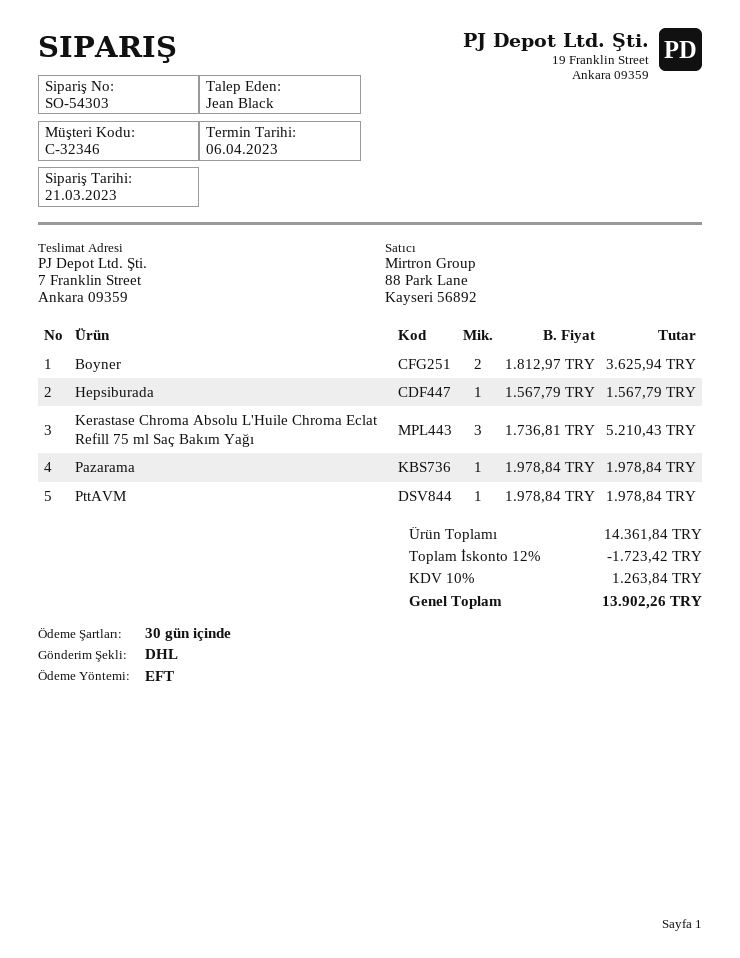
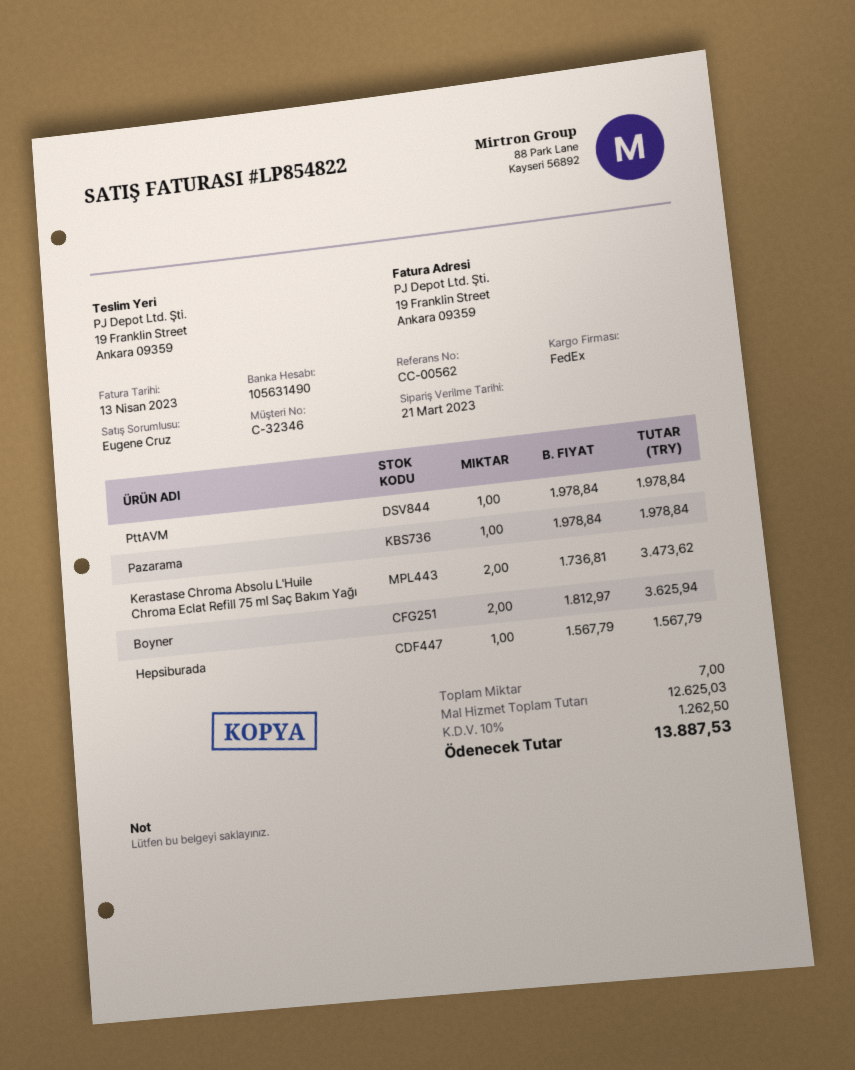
shipping method: DHL -> FedEx
ship to: 7 Franklin Street, Ankara 09359 -> 19 Franklin Street, Ankara 09359
Kerastase Chroma Absolu L'Huile Chroma Eclat Refill 75 ml Saç Bakım Yağı: 3 x 1736.81 = 5210.43 -> 2 x 1736.81 = 3473.62
subtotal: 14361.84 -> 12625.03
discount: 12% = 1723.42 -> none
tax: 10% = 1263.84 -> 10% = 1262.50
total: 13902.26 -> 13887.53

